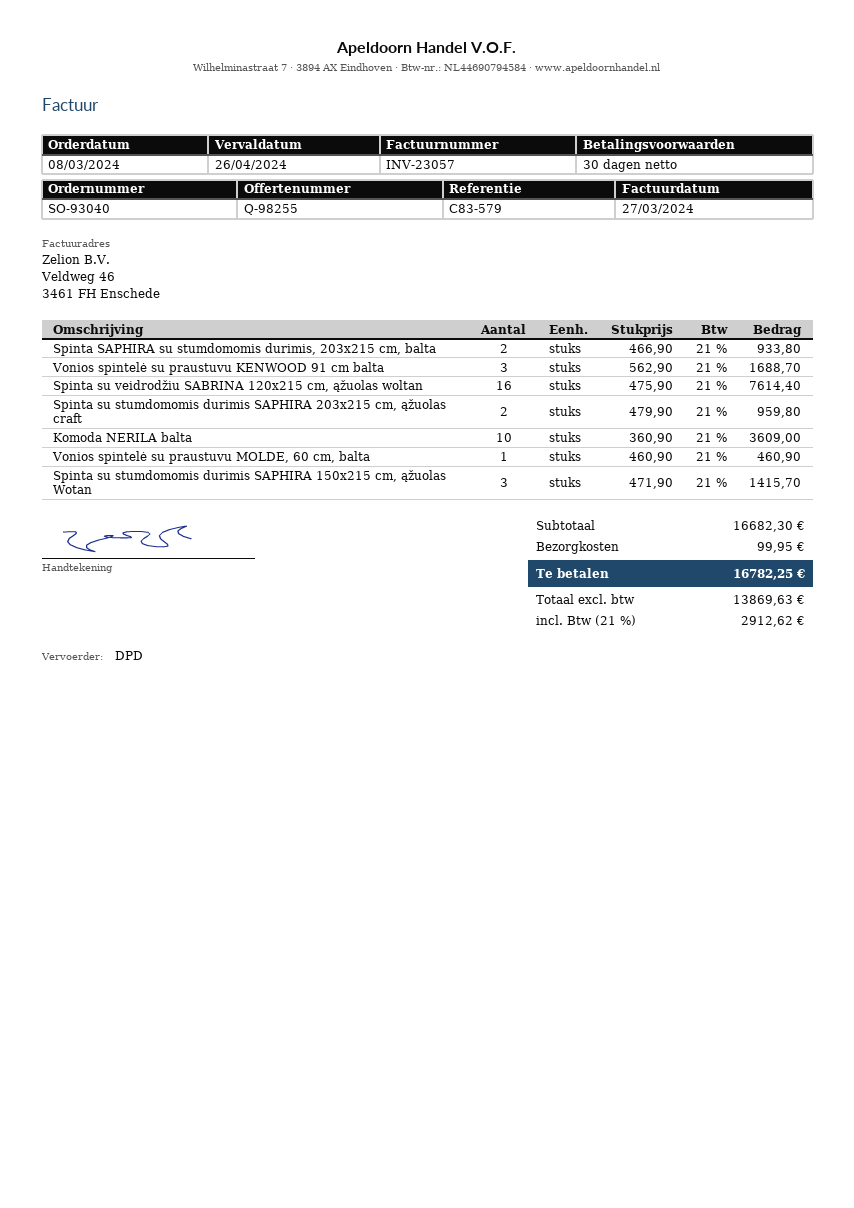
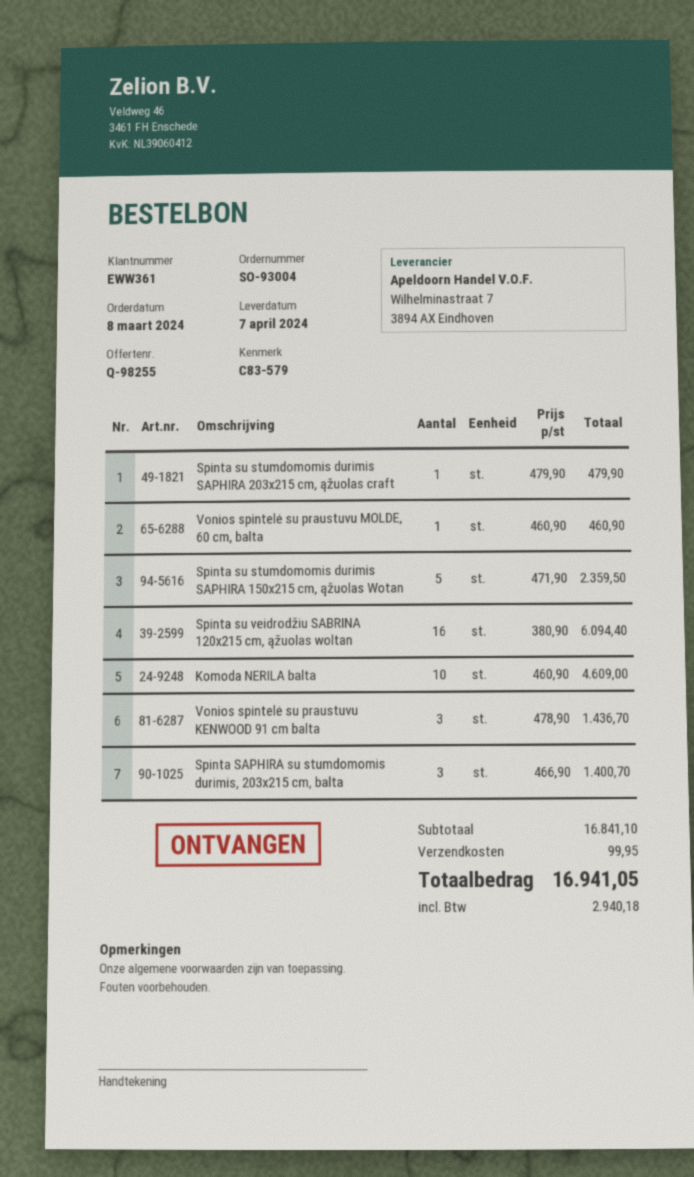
order number: SO-93040 -> SO-93004
Spinta SAPHIRA su stumdomomis durimis, 203x215 cm, balta: 2 x 466.90 = 933.80 -> 3 x 466.90 = 1400.70
Vonios spintelė su praustuvu KENWOOD 91 cm balta: 3 x 562.90 = 1688.70 -> 3 x 478.90 = 1436.70
Spinta su veidrodžiu SABRINA 120x215 cm, ąžuolas woltan: 16 x 475.90 = 7614.40 -> 16 x 380.90 = 6094.40
Spinta su stumdomomis durimis SAPHIRA 203x215 cm, ąžuolas craft: 2 x 479.90 = 959.80 -> 1 x 479.90 = 479.90
Komoda NERILA balta: 10 x 360.90 = 3609.00 -> 10 x 460.90 = 4609.00
Spinta su stumdomomis durimis SAPHIRA 150x215 cm, ąžuolas Wotan: 3 x 471.90 = 1415.70 -> 5 x 471.90 = 2359.50
subtotal: 16682.30 -> 16841.10
tax: 2912.62 -> 2940.18
total: 16782.25 -> 16941.05

